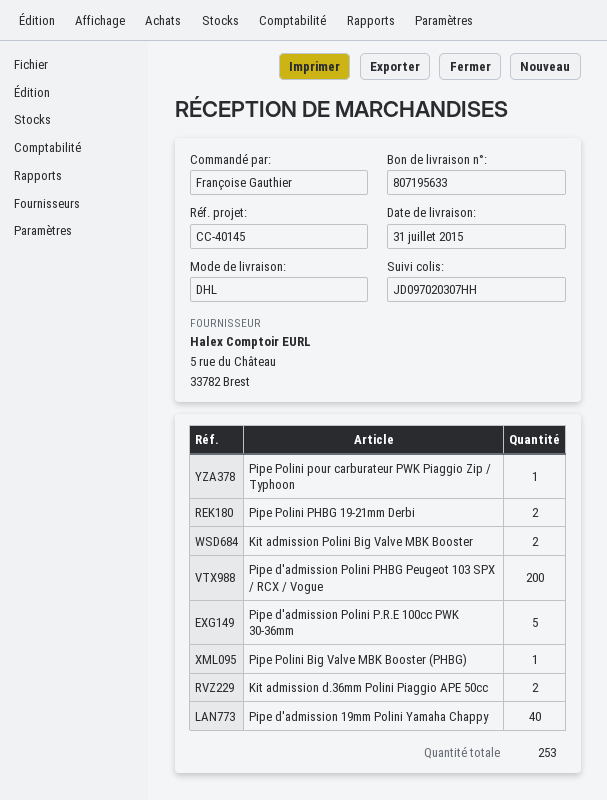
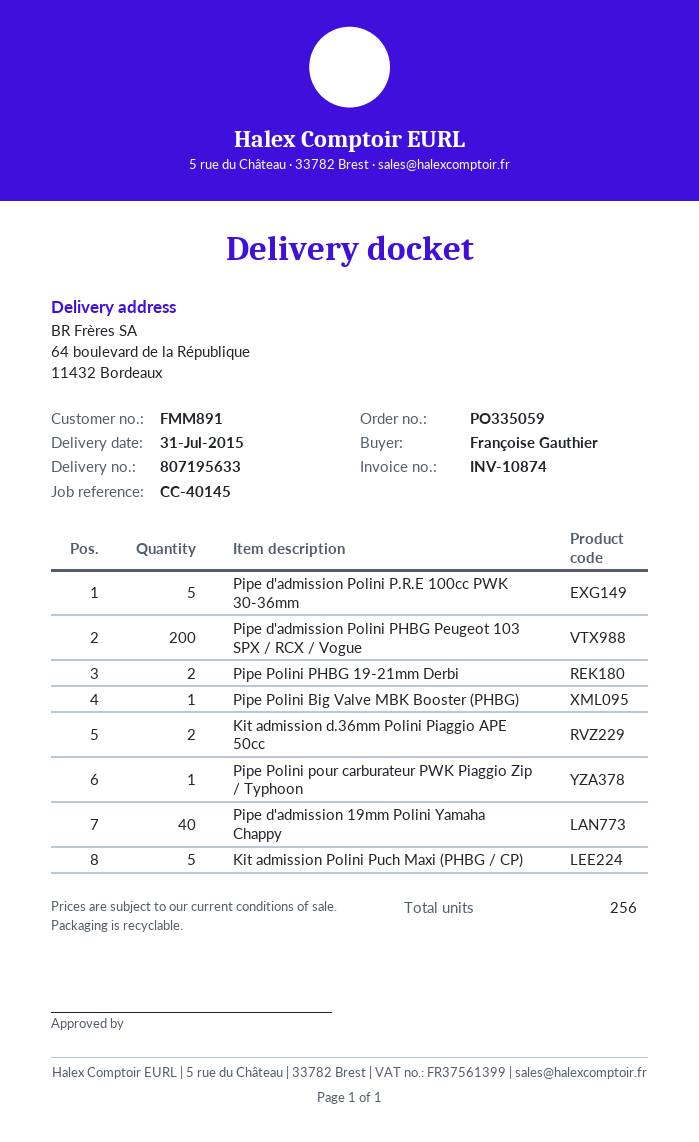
Kit admission Polini Big Valve MBK Booster: 2 -> none
Kit admission Polini Puch Maxi (PHBG / CP): none -> 5
total quantity: 253 -> 256

